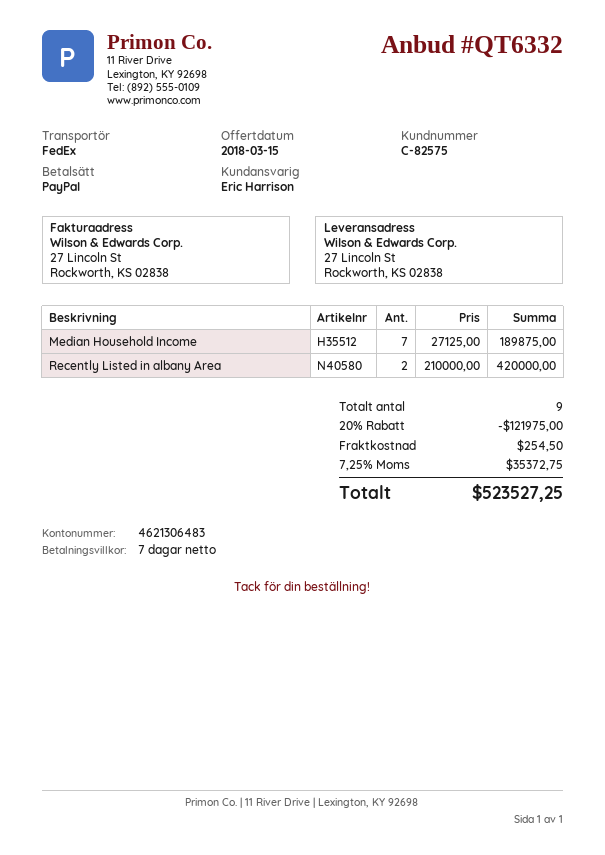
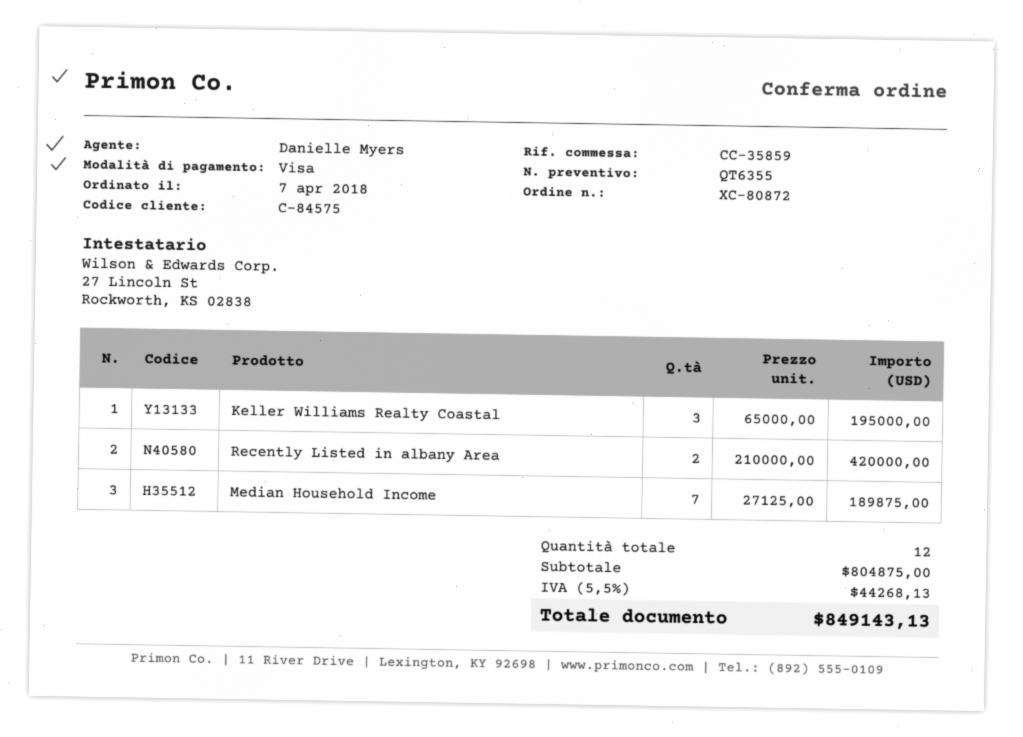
quote number: QT6332 -> QT6355
customer number: C-82575 -> C-84575
sales rep: Eric Harrison -> Danielle Myers
payment method: PayPal -> Visa
Keller Williams Realty Coastal: none -> 3 x 65000.00 = 195000.00
total quantity: 9 -> 12
discount: 20% = 121975.00 -> none
shipping: 254.50 -> none
tax: 7.25% = 35372.75 -> 5.5% = 44268.13
total: 523527.25 -> 849143.13

